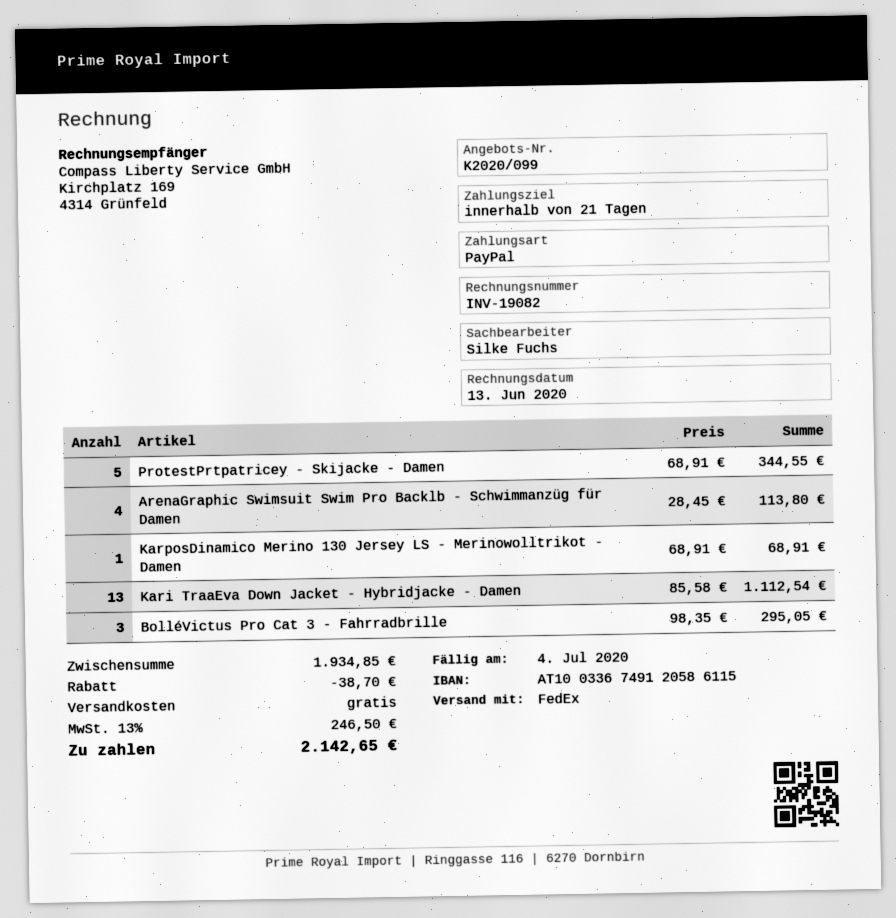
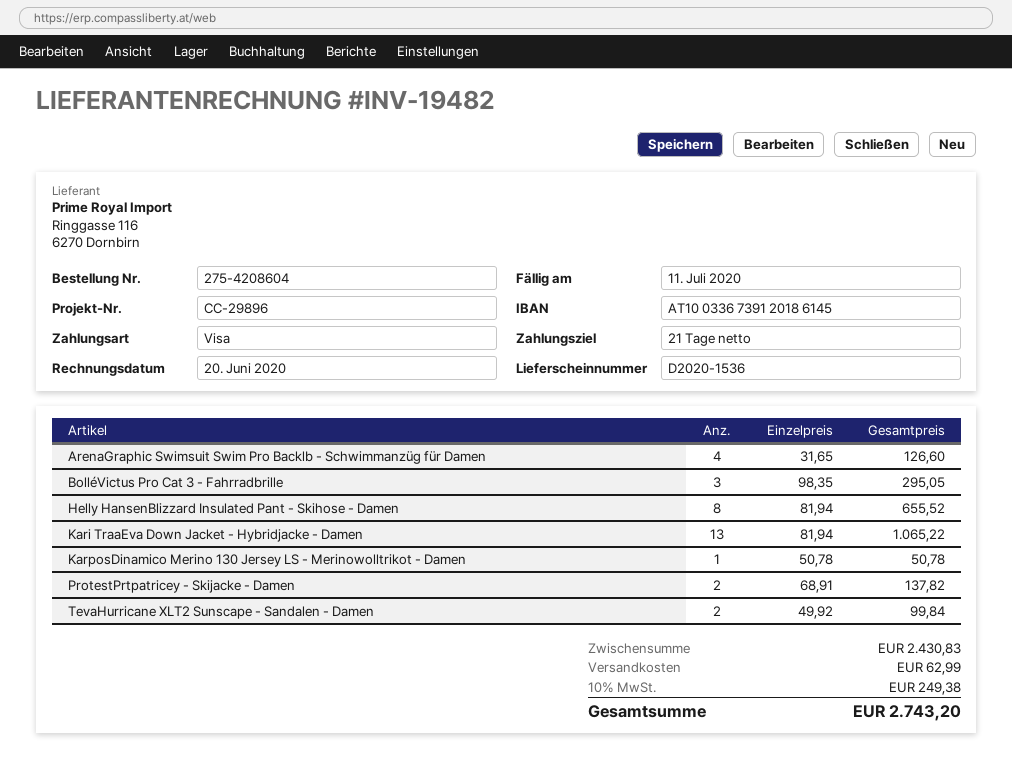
invoice number: INV-19082 -> INV-19482
invoice date: 2020-06-13 -> 2020-06-20
due date: 2020-07-04 -> 2020-07-11
payment method: PayPal -> Visa
bank account: AT100336749120586115 -> AT100336739120186145
ProtestPrtpatricey - Skijacke - Damen: 5 x 68.91 = 344.55 -> 2 x 68.91 = 137.82
ArenaGraphic Swimsuit Swim Pro Backlb - Schwimmanzüg für Damen: 4 x 28.45 = 113.80 -> 4 x 31.65 = 126.60
KarposDinamico Merino 130 Jersey LS - Merinowolltrikot - Damen: 1 x 68.91 = 68.91 -> 1 x 50.78 = 50.78
Kari TraaEva Down Jacket - Hybridjacke - Damen: 13 x 85.58 = 1112.54 -> 13 x 81.94 = 1065.22
Helly HansenBlizzard Insulated Pant - Skihose - Damen: none -> 8 x 81.94 = 655.52
TevaHurricane XLT2 Sunscape - Sandalen - Damen: none -> 2 x 49.92 = 99.84
subtotal: 1934.85 -> 2430.83
discount: 38.70 -> none
shipping: 0.00 -> 62.99
tax: 13% = 246.50 -> 10% = 249.38
total: 2142.65 -> 2743.20

